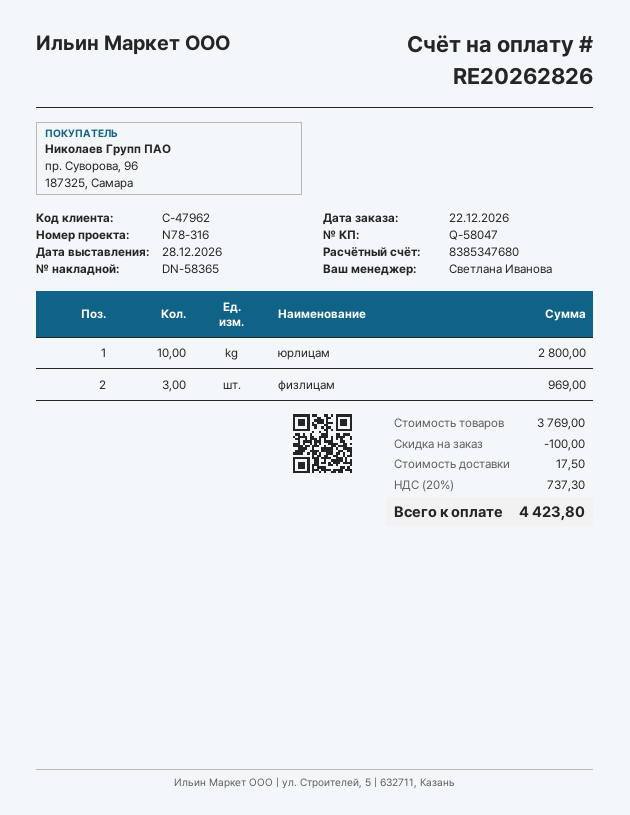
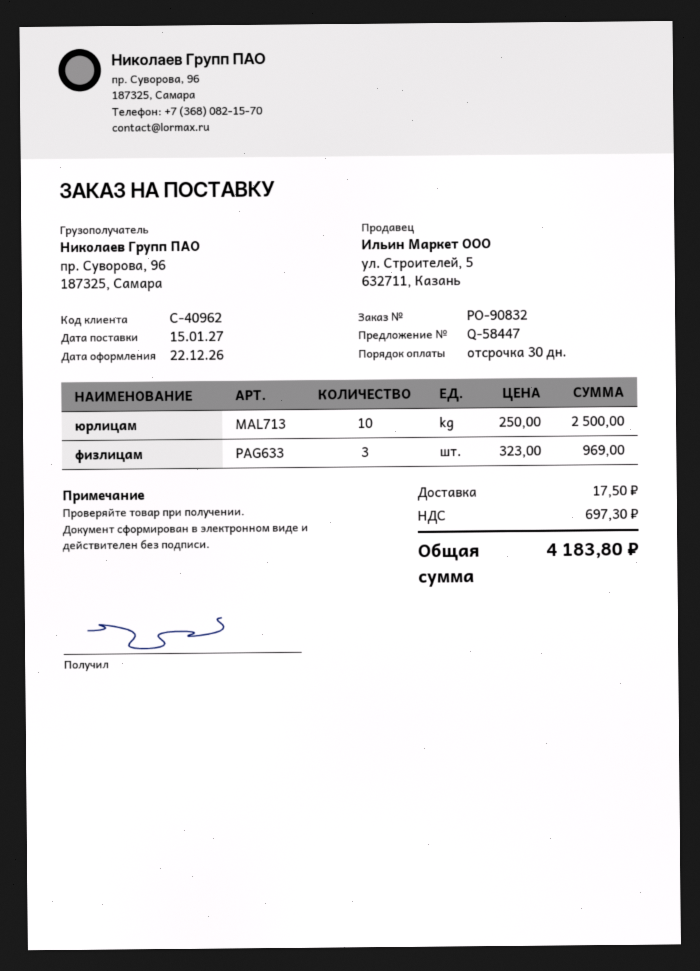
quote number: Q-58047 -> Q-58447
customer number: C-47962 -> C-40962
юрлицам: 10 for 2800.00 -> 10 for 2500.00
discount: 100.00 -> none
tax: 737.30 -> 697.30
total: 4423.80 -> 4183.80

